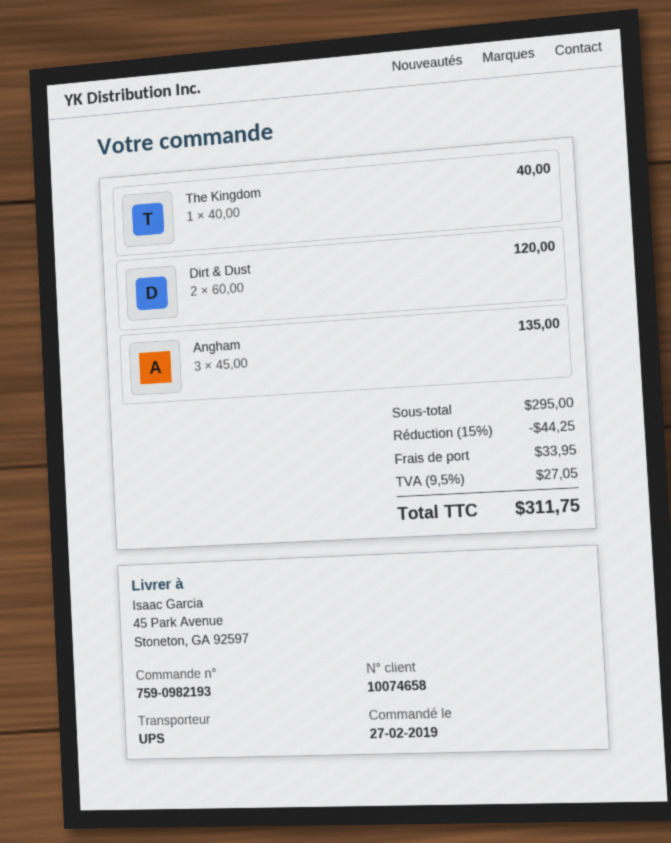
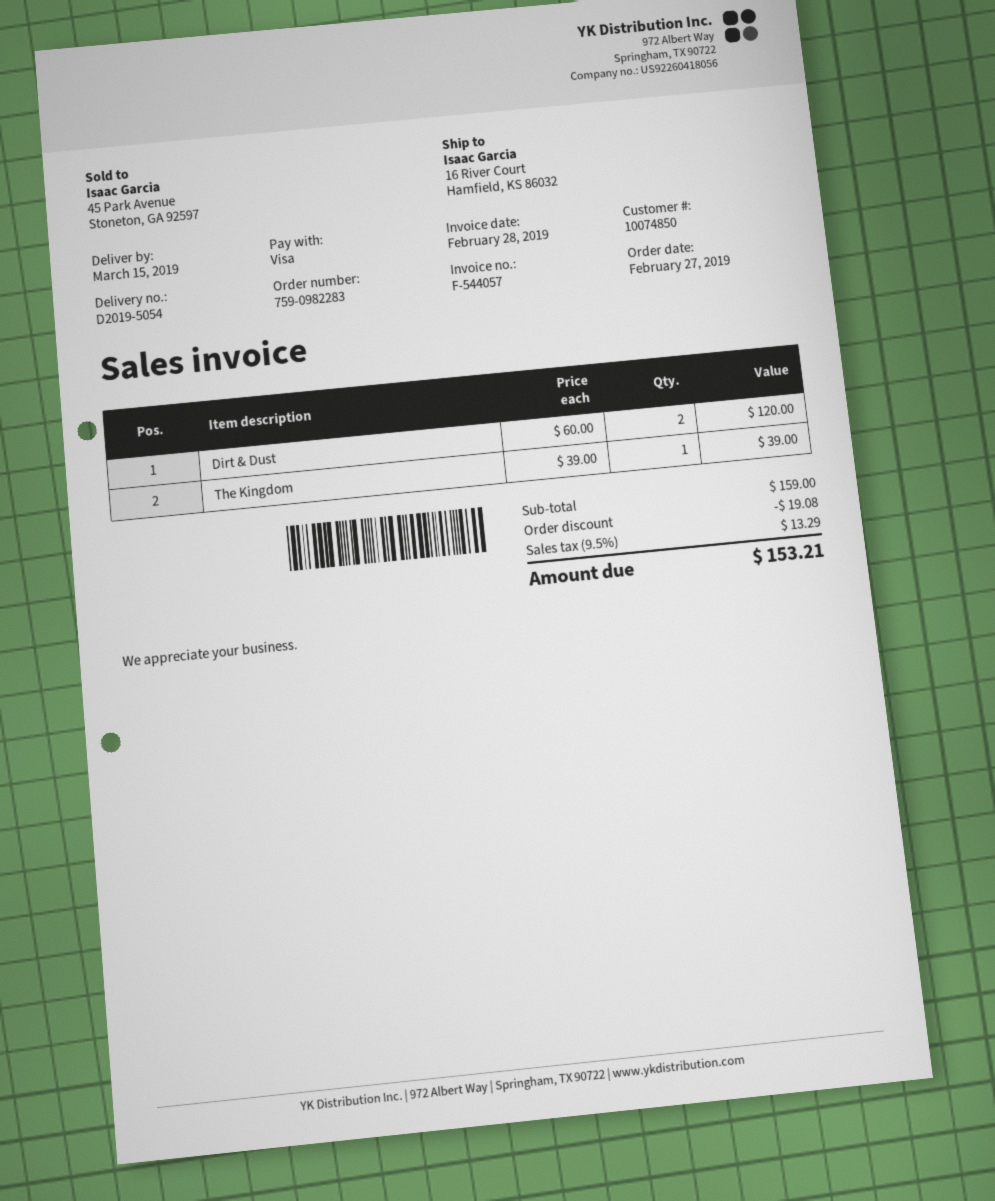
order number: 759-0982193 -> 759-0982283
customer number: 10074658 -> 10074850
ship to: 45 Park Avenue, Stoneton, GA 92597 -> 16 River Court, Hamfield, KS 86032
The Kingdom: 1 x 40.00 = 40.00 -> 1 x 39.00 = 39.00
Angham: 3 x 45.00 = 135.00 -> none
subtotal: 295.00 -> 159.00
discount: 44.25 -> 19.08
shipping: 33.95 -> none
tax: 9.5% = 27.05 -> 9.5% = 13.29
total: 311.75 -> 153.21

